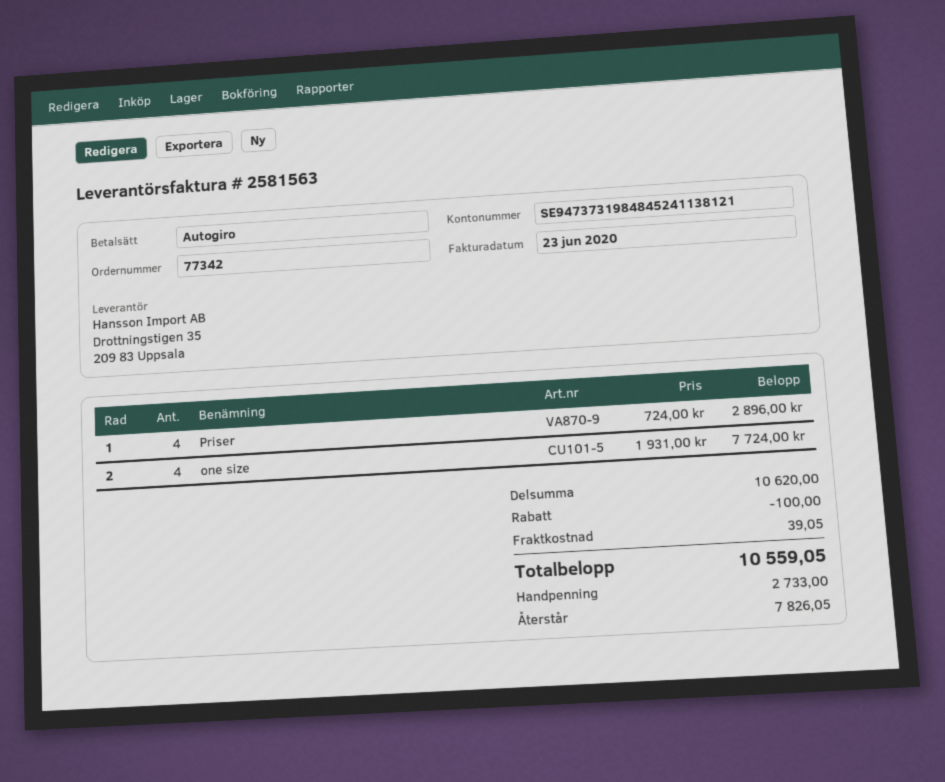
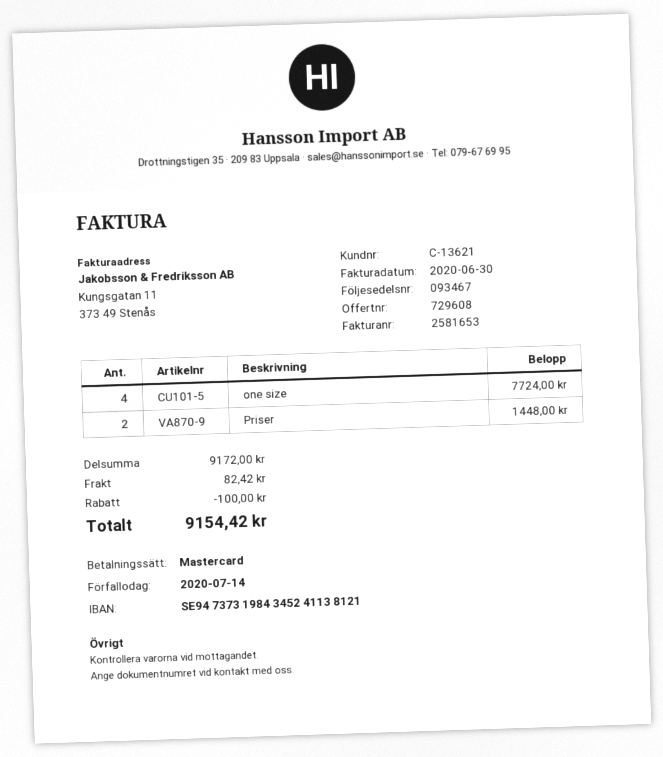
invoice number: 2581563 -> 2581653
invoice date: 2020-06-23 -> 2020-06-30
payment method: direct debit -> Mastercard
bank account: SE9473731984845241138121 -> SE9473731984345241138121
Priser: 4 for 2896.00 -> 2 for 1448.00
subtotal: 10620.00 -> 9172.00
shipping: 39.05 -> 82.42
total: 10559.05 -> 9154.42

